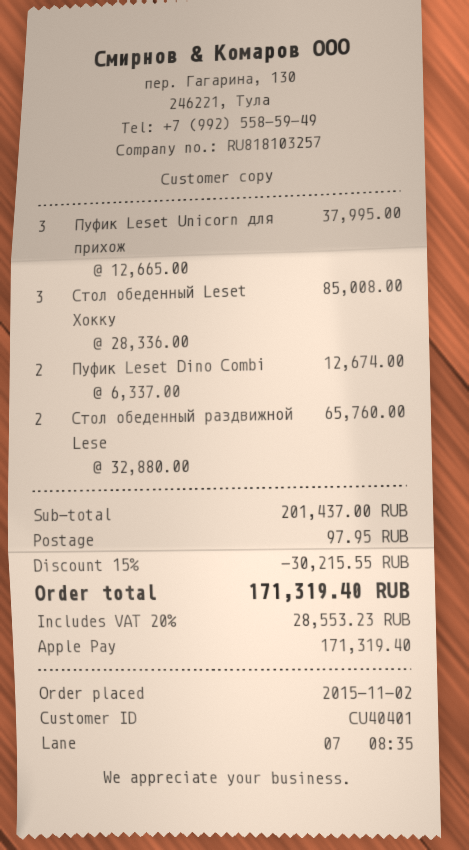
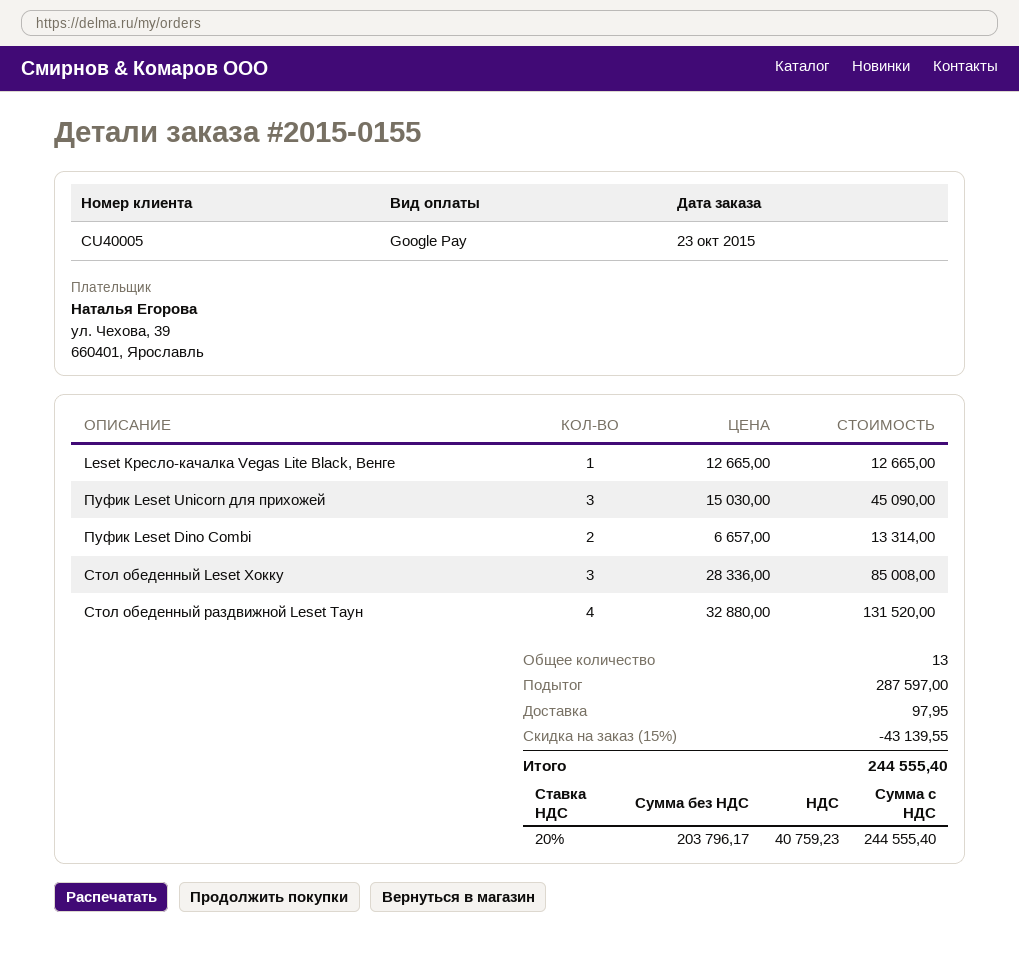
order date: 2015-11-02 -> 2015-10-23
customer number: CU40401 -> CU40005
payment method: Apple Pay -> Google Pay
Пуфик Leset Unicorn для прихож: 3 x 12665.00 = 37995.00 -> 3 x 15030.00 = 45090.00
Пуфик Leset Dino Combi: 2 x 6337.00 = 12674.00 -> 2 x 6657.00 = 13314.00
Стол обеденный раздвижной Lese: 2 x 32880.00 = 65760.00 -> 4 x 32880.00 = 131520.00
Leset Кресло-качалка Vegas Lite Black, Венге: none -> 1 x 12665.00 = 12665.00
subtotal: 201437.00 -> 287597.00
discount: 15% = 30215.55 -> 15% = 43139.55
tax: 20% = 28553.23 -> 20% = 40759.23
total: 171319.40 -> 244555.40

